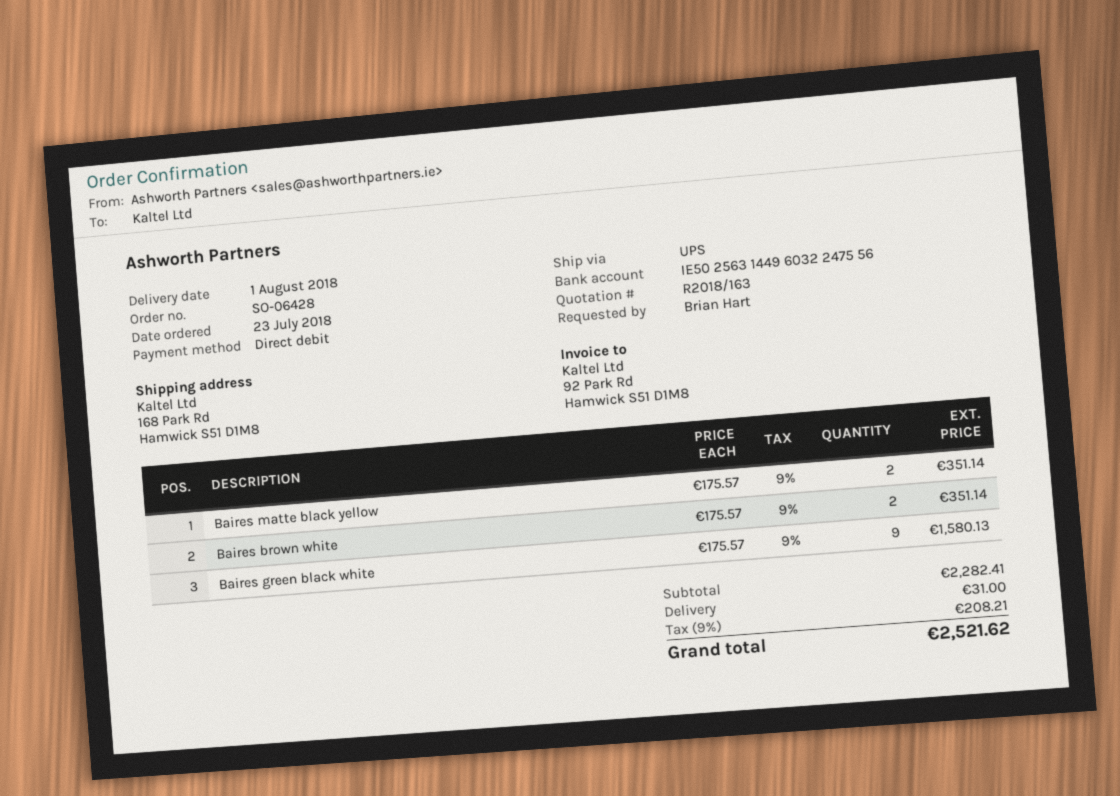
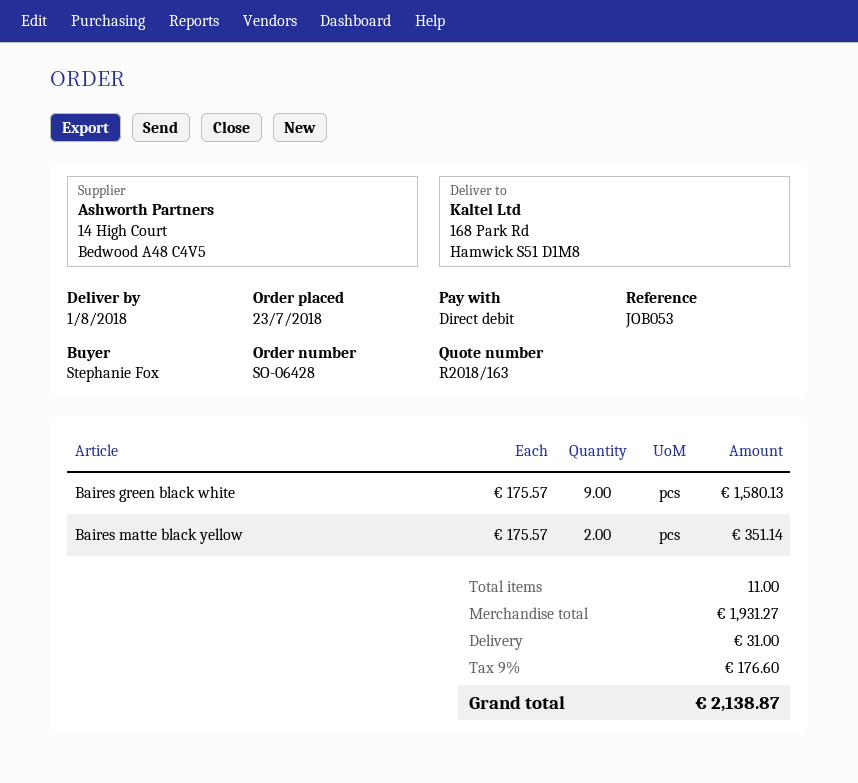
ordered by: Brian Hart -> Stephanie Fox
Baires brown white: 2 x 175.57 = 351.14 -> none
subtotal: 2282.41 -> 1931.27
tax: 9% = 208.21 -> 9% = 176.60
total: 2521.62 -> 2138.87

